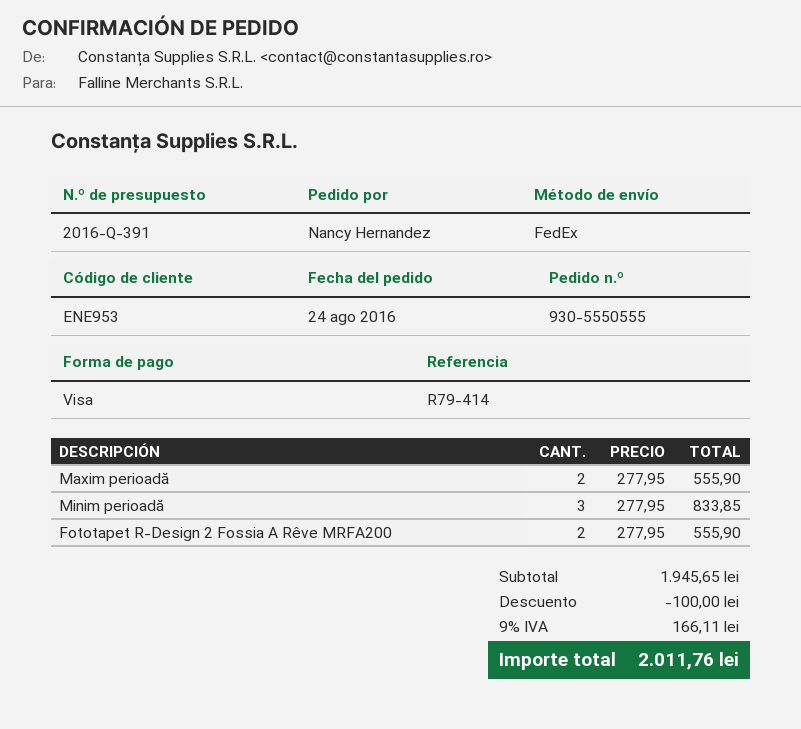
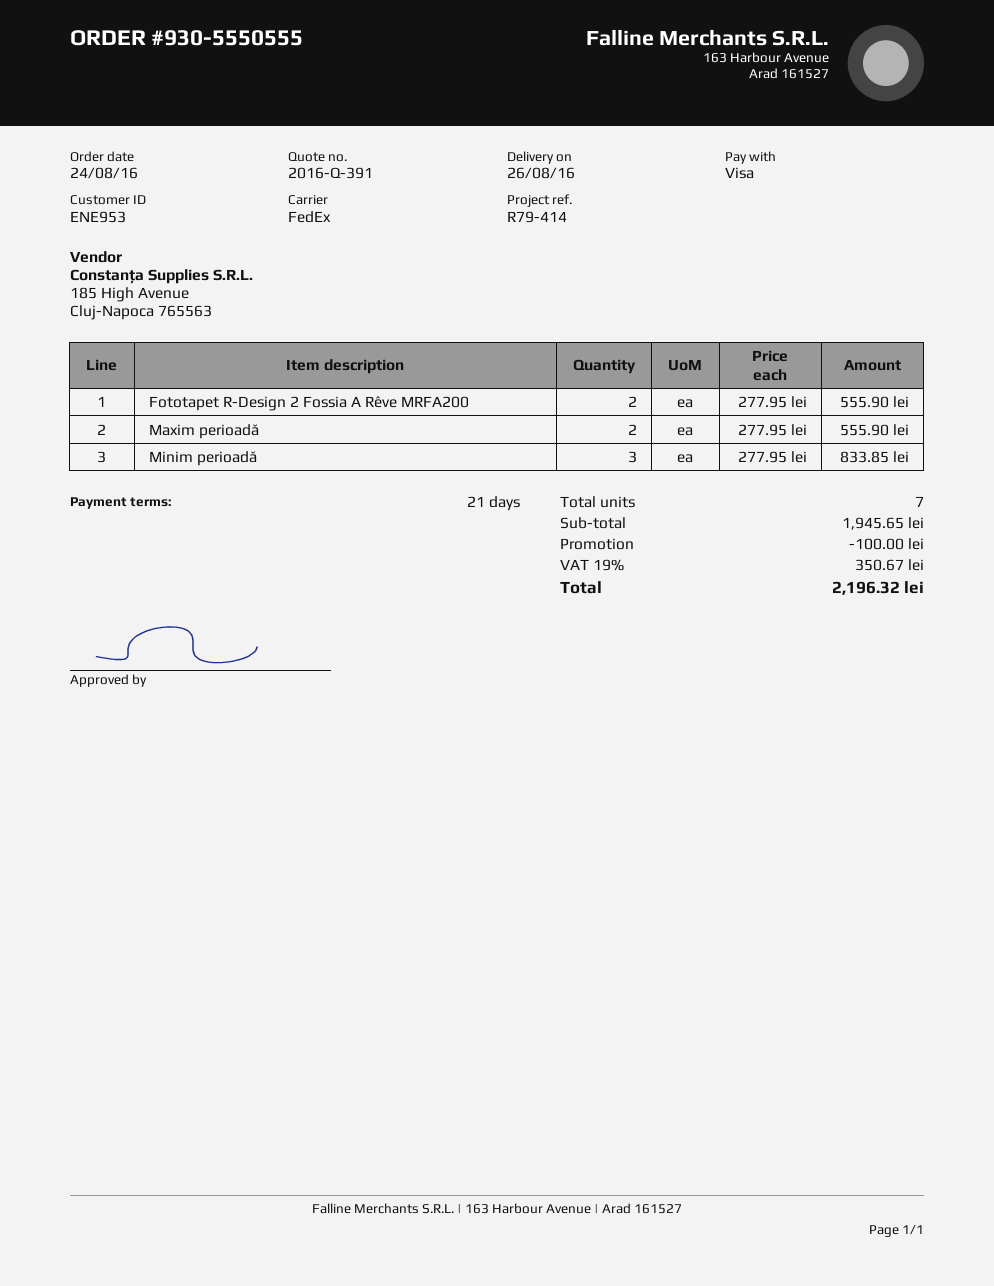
tax: 9% = 166.11 -> 19% = 350.67
total: 2011.76 -> 2196.32

